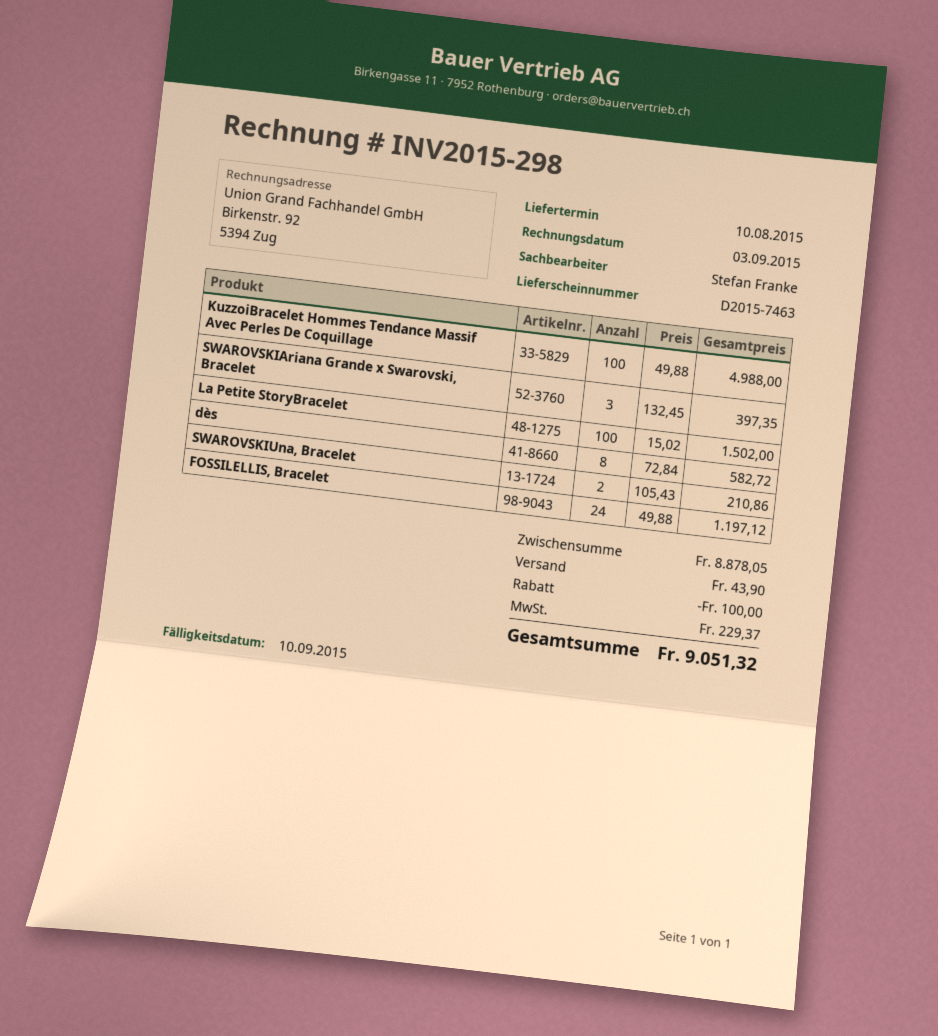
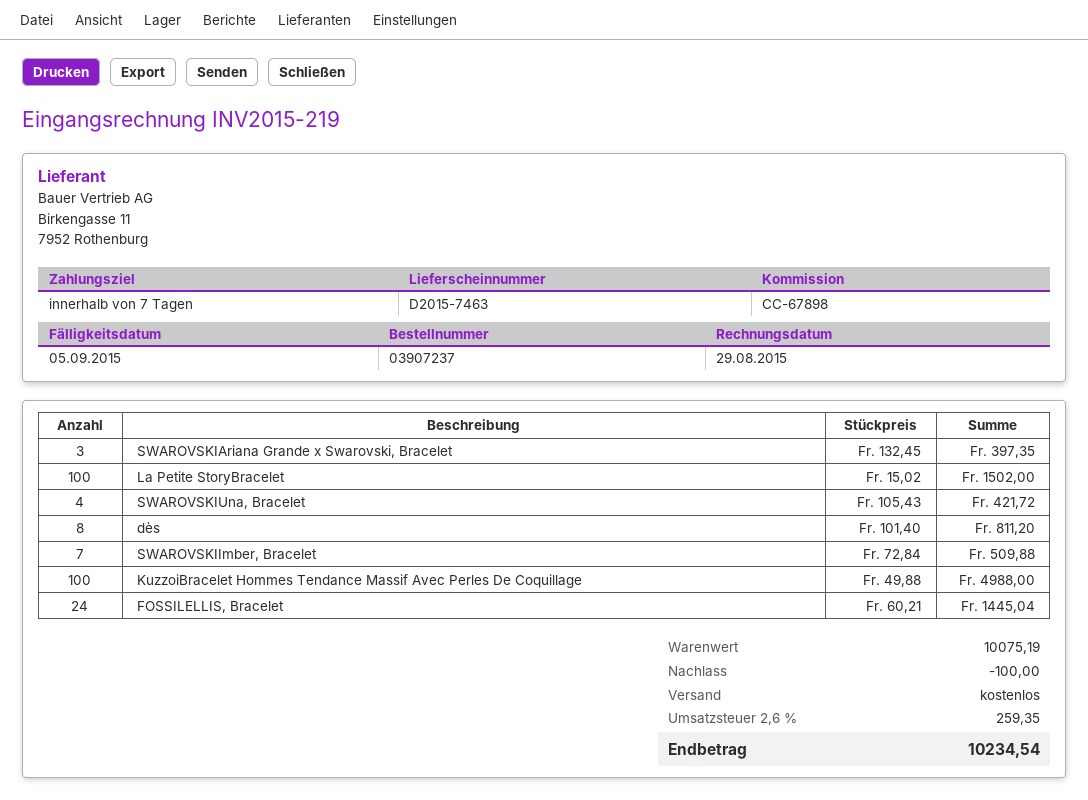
invoice number: INV2015-298 -> INV2015-219
invoice date: 2015-09-03 -> 2015-08-29
due date: 2015-09-10 -> 2015-09-05
dès: 8 x 72.84 = 582.72 -> 8 x 101.40 = 811.20
SWAROVSKIUna, Bracelet: 2 x 105.43 = 210.86 -> 4 x 105.43 = 421.72
FOSSILELLIS, Bracelet: 24 x 49.88 = 1197.12 -> 24 x 60.21 = 1445.04
SWAROVSKIImber, Bracelet: none -> 7 x 72.84 = 509.88
subtotal: 8878.05 -> 10075.19
shipping: 43.90 -> 0.00
tax: 229.37 -> 259.35
total: 9051.32 -> 10234.54

